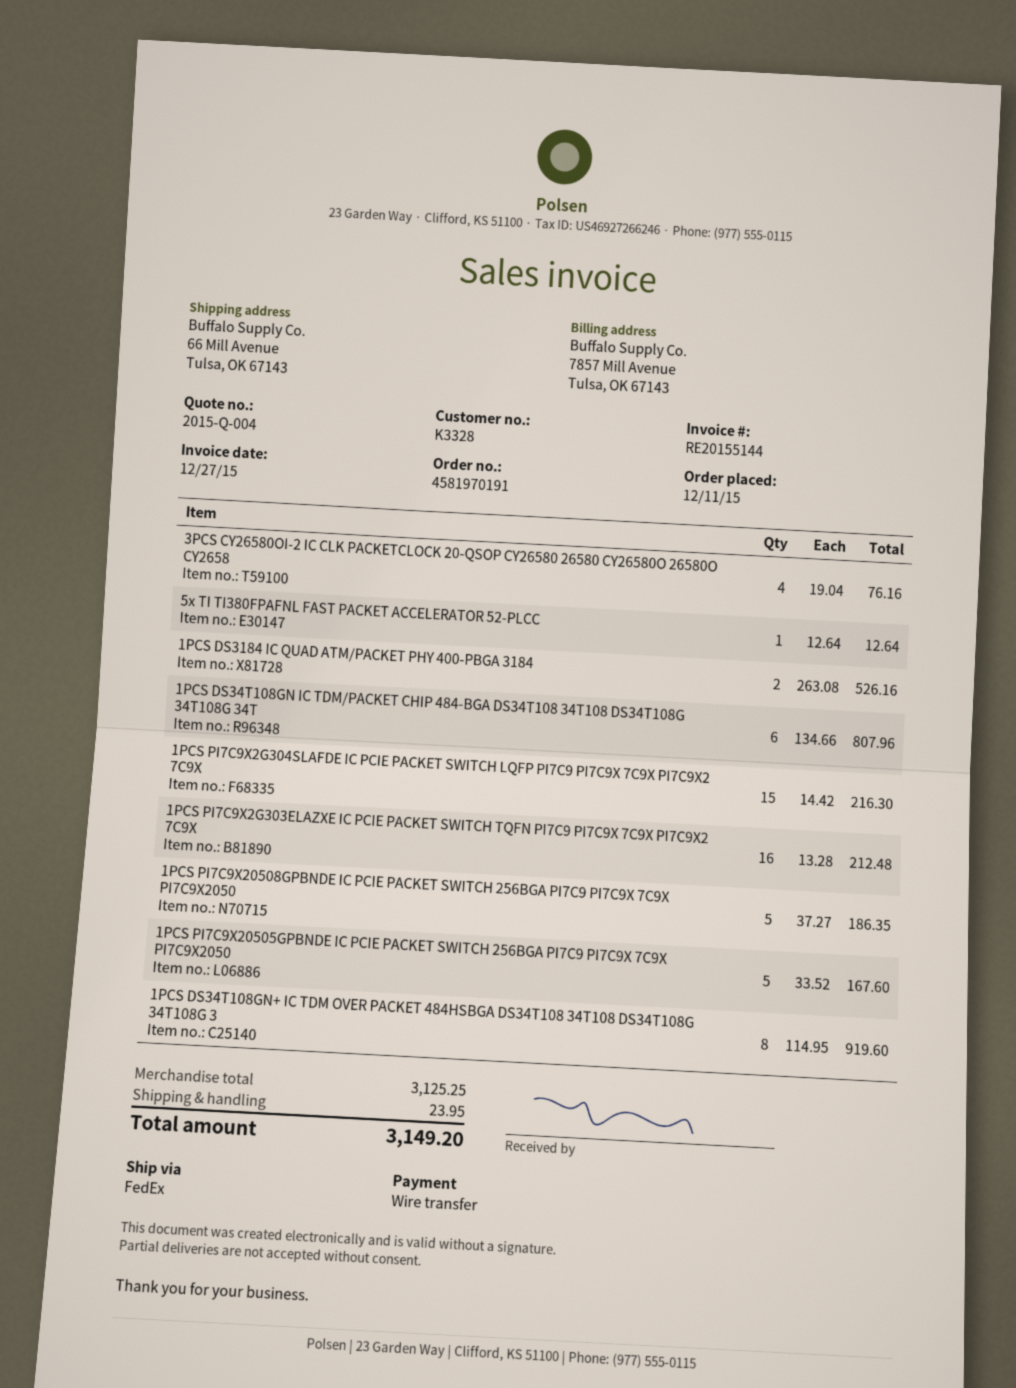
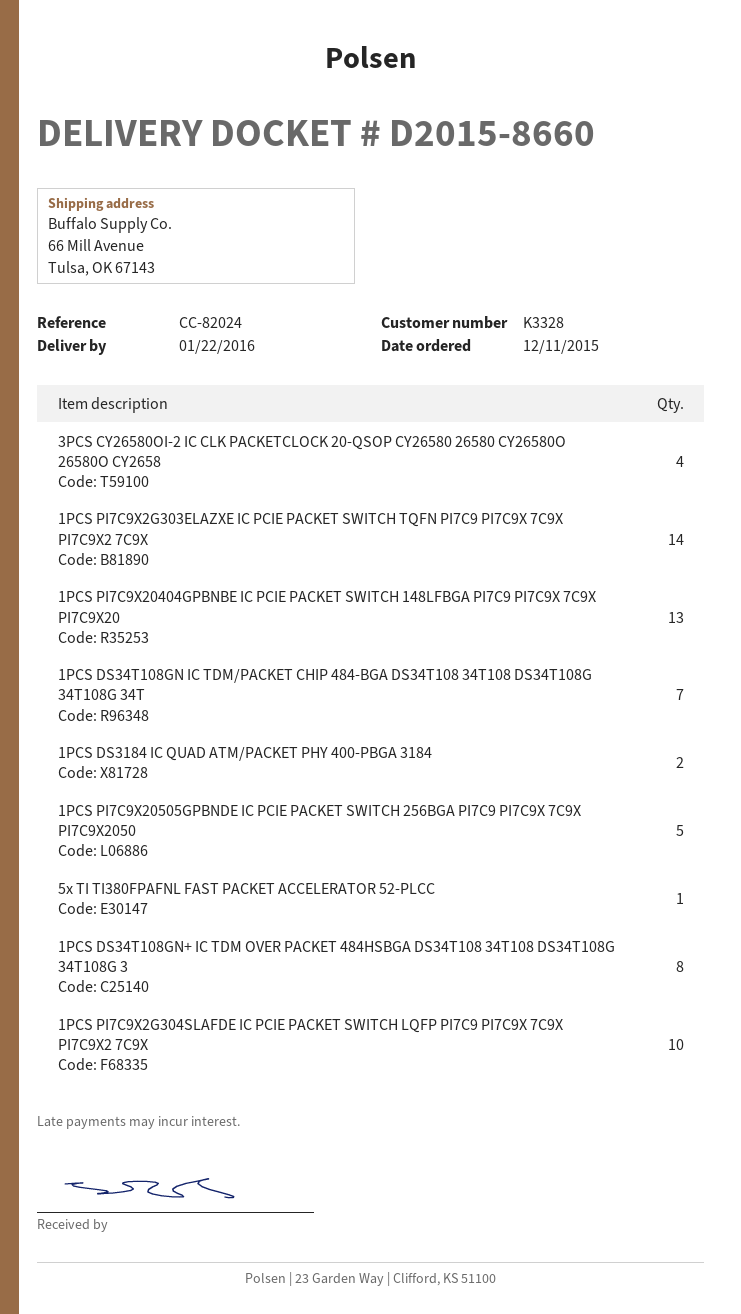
1PCS DS34T108GN IC TDM/PACKET CHIP 484-BGA DS34T108 34T108 DS34T108G 34T108G 34T: 6 -> 7
1PCS PI7C9X2G304SLAFDE IC PCIE PACKET SWITCH LQFP PI7C9 PI7C9X 7C9X PI7C9X2 7C9X: 15 -> 10
1PCS PI7C9X2G303ELAZXE IC PCIE PACKET SWITCH TQFN PI7C9 PI7C9X 7C9X PI7C9X2 7C9X: 16 -> 14
1PCS PI7C9X20508GPBNDE IC PCIE PACKET SWITCH 256BGA PI7C9 PI7C9X 7C9X PI7C9X2050: 5 -> none
1PCS PI7C9X20404GPBNBE IC PCIE PACKET SWITCH 148LFBGA PI7C9 PI7C9X 7C9X PI7C9X20: none -> 13

